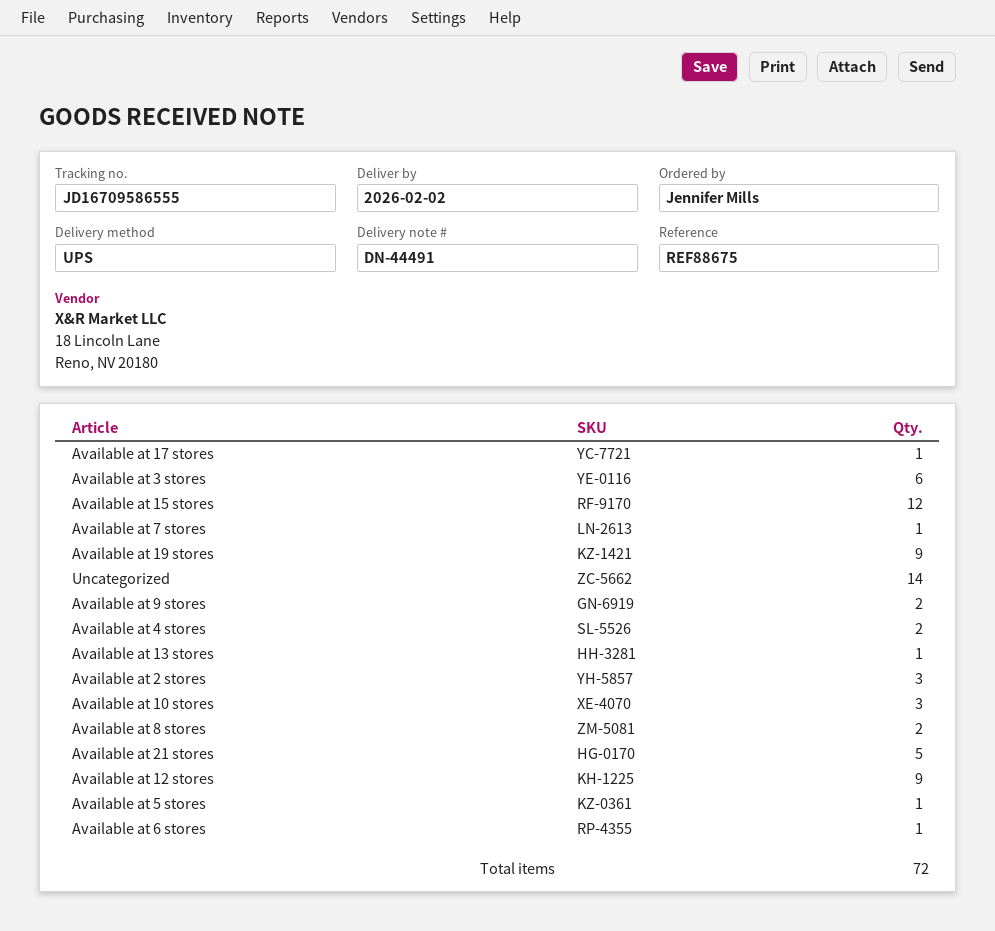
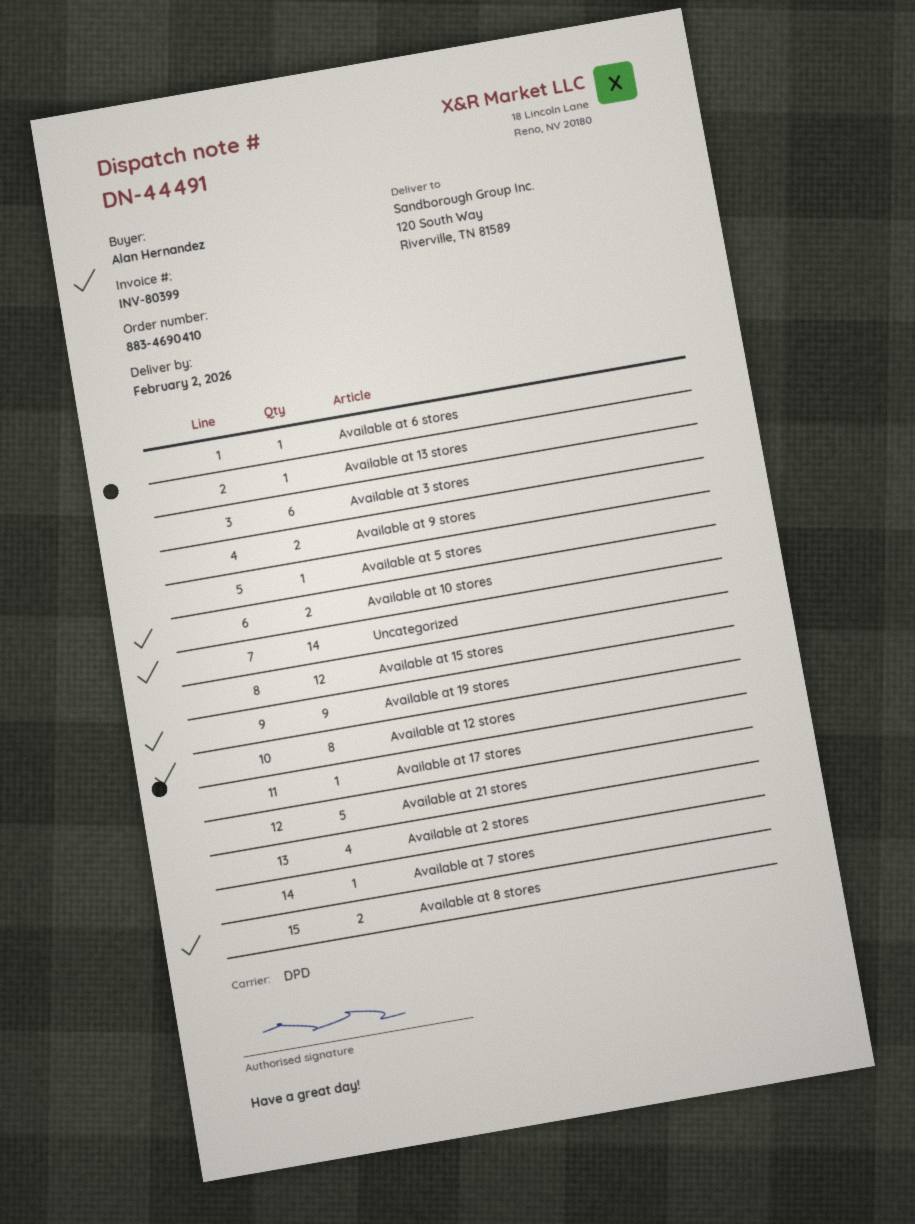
ordered by: Jennifer Mills -> Alan Hernandez
shipping method: UPS -> DPD
Available at 4 stores: 2 -> none
Available at 2 stores: 3 -> 4
Available at 10 stores: 3 -> 2
Available at 12 stores: 9 -> 8

